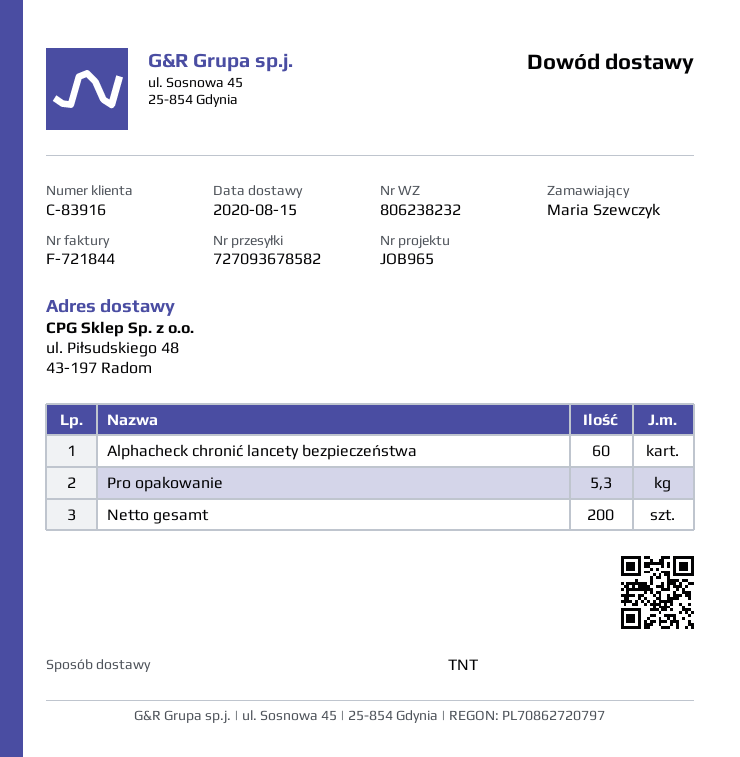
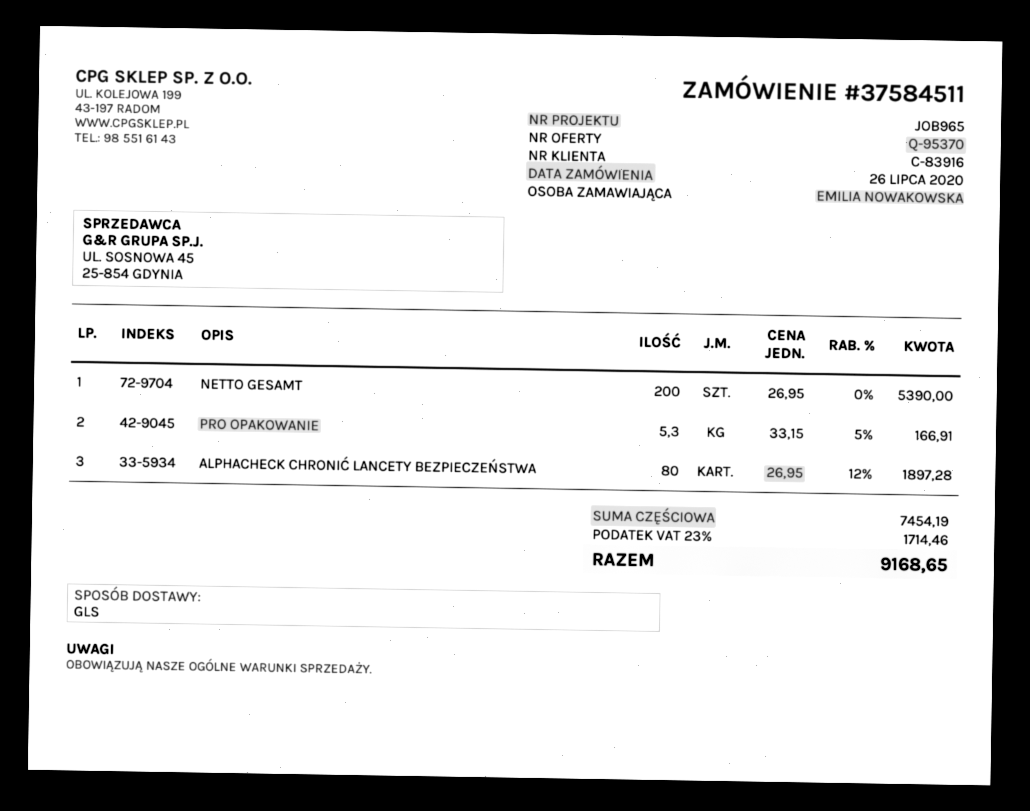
ordered by: Maria Szewczyk -> EMILIA NOWAKOWSKA
shipping method: TNT -> GLS
Alphacheck chronić lancety bezpieczeństwa: 60 -> 80

